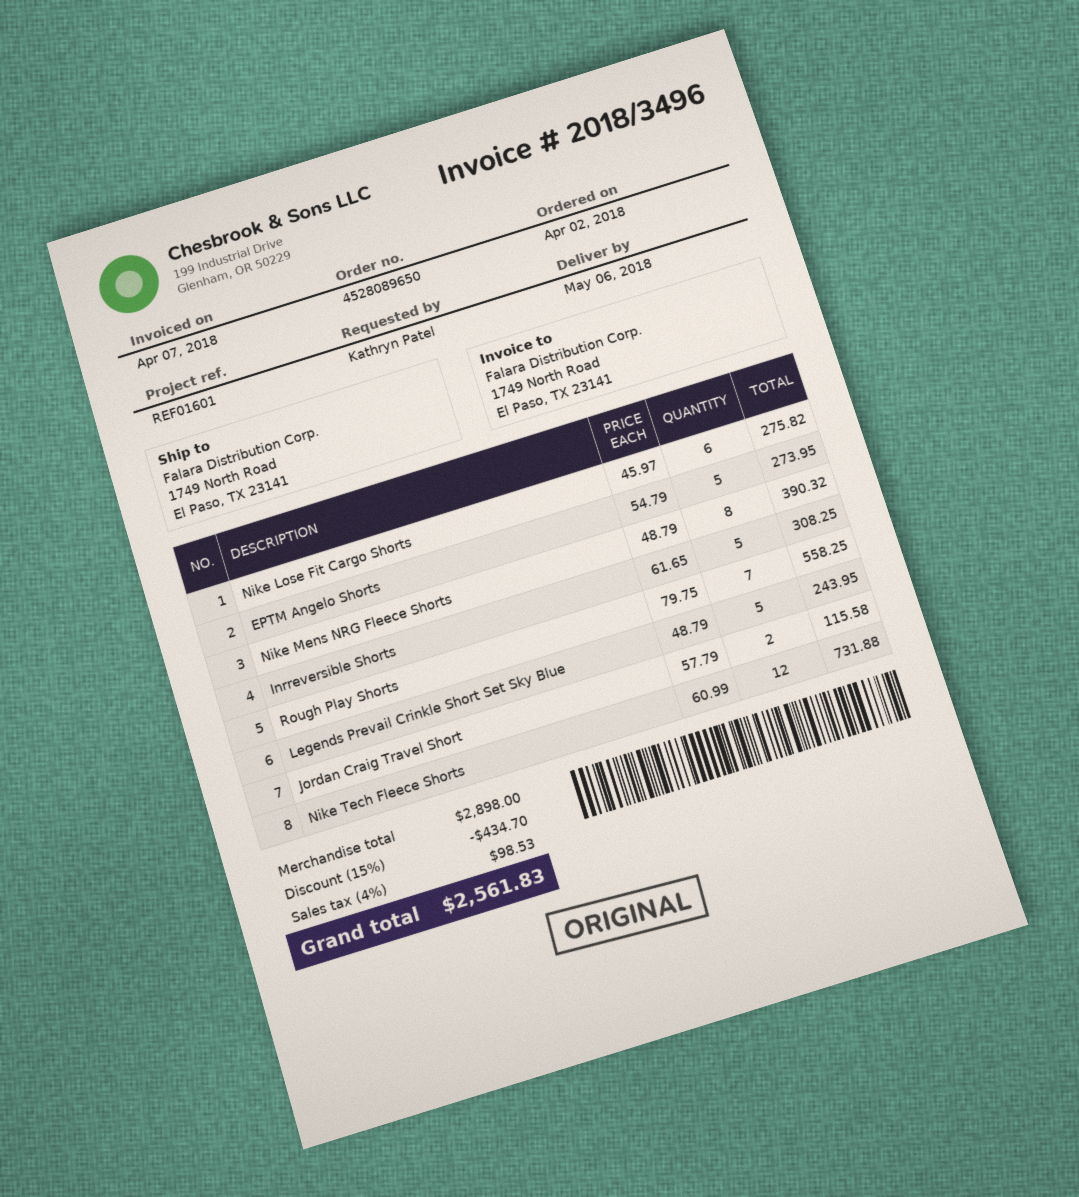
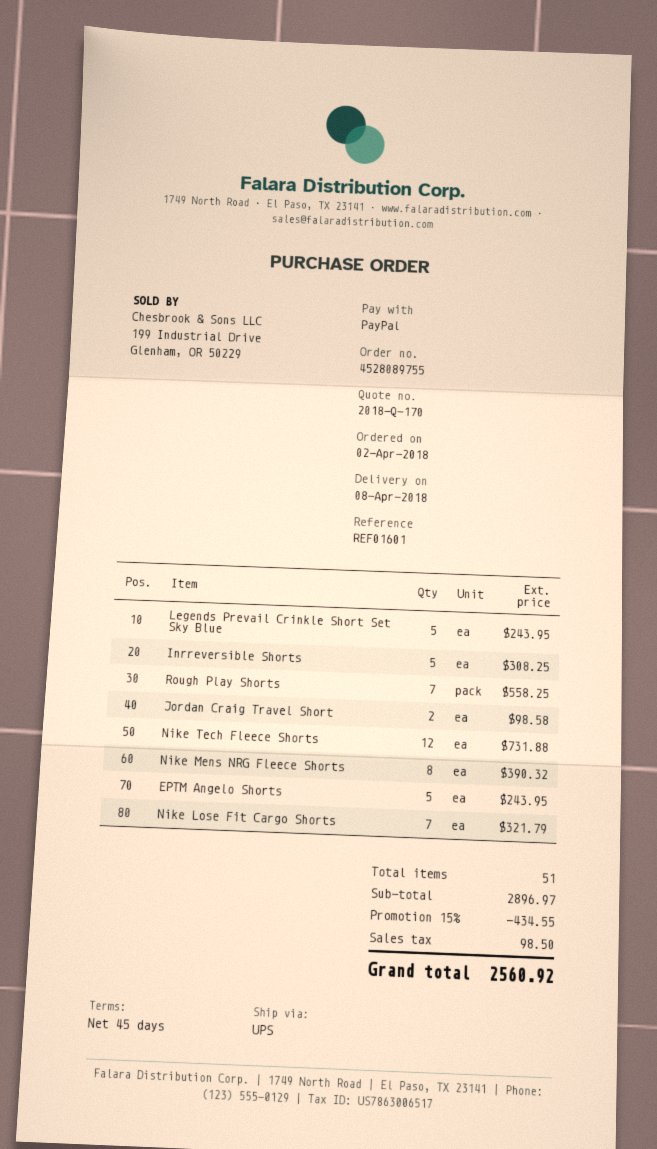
order number: 4528089650 -> 4528089755
delivery date: 2018-05-06 -> 2018-04-08
Nike Lose Fit Cargo Shorts: 6 for 275.82 -> 7 for 321.79
EPTM Angelo Shorts: 5 for 273.95 -> 5 for 243.95
Jordan Craig Travel Short: 2 for 115.58 -> 2 for 98.58
subtotal: 2898.00 -> 2896.97
discount: 15% = 434.70 -> 15% = 434.55
tax: 98.53 -> 98.50
total: 2561.83 -> 2560.92

